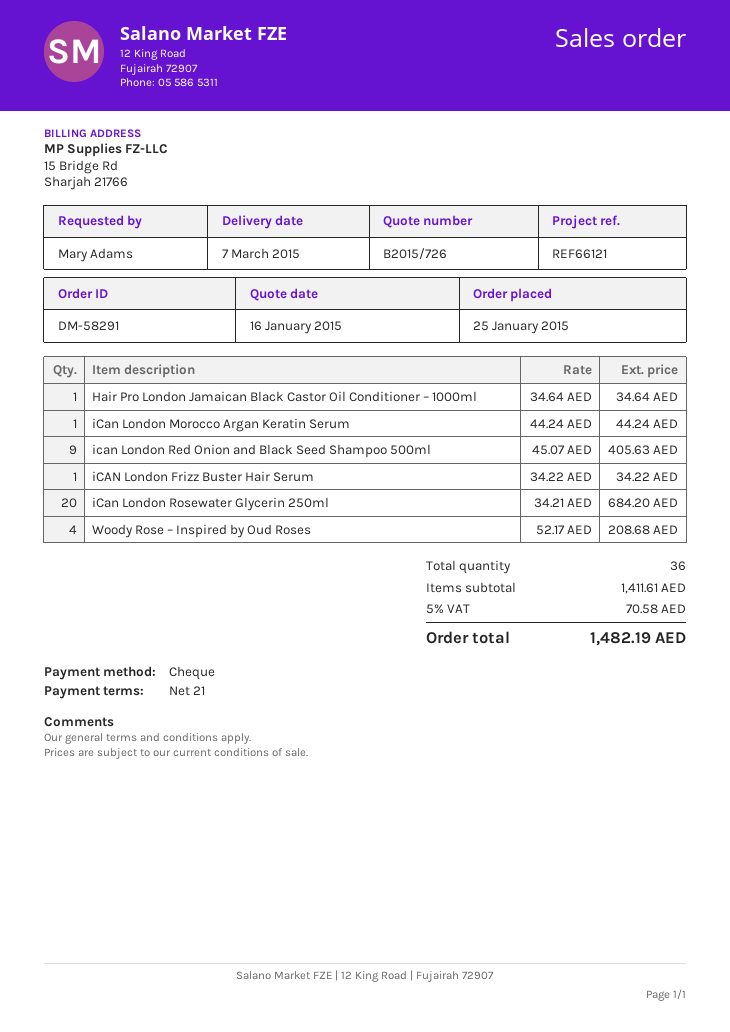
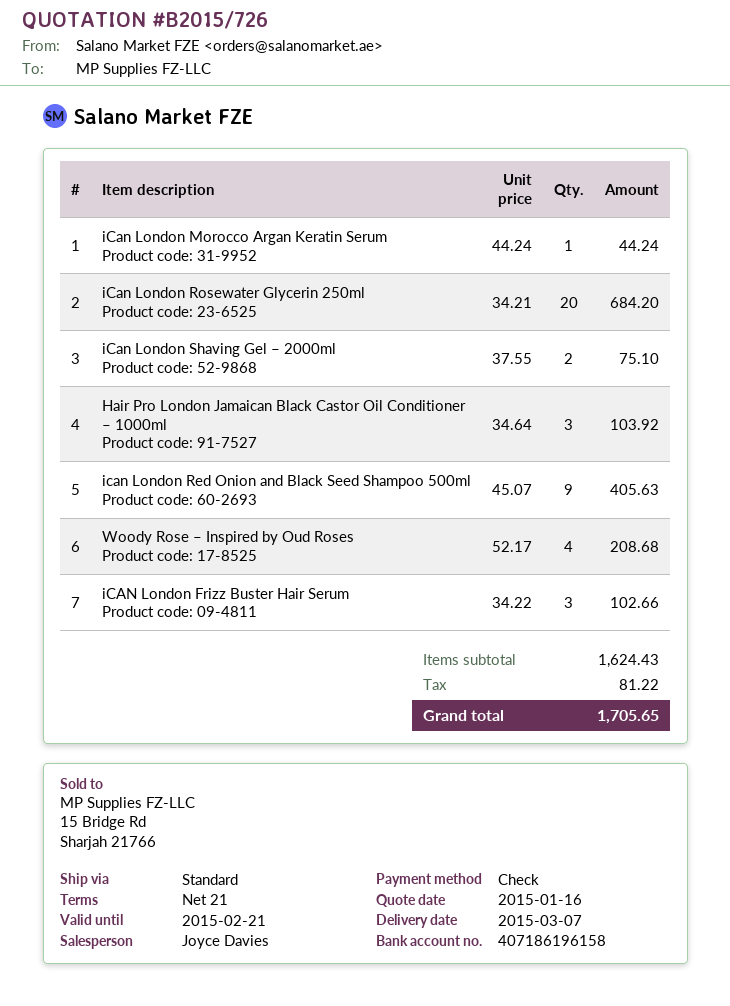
Hair Pro London Jamaican Black Castor Oil Conditioner – 1000ml: 1 x 34.64 = 34.64 -> 3 x 34.64 = 103.92
iCAN London Frizz Buster Hair Serum: 1 x 34.22 = 34.22 -> 3 x 34.22 = 102.66
iCan London Shaving Gel – 2000ml: none -> 2 x 37.55 = 75.10
subtotal: 1411.61 -> 1624.43
tax: 70.58 -> 81.22
total: 1482.19 -> 1705.65

